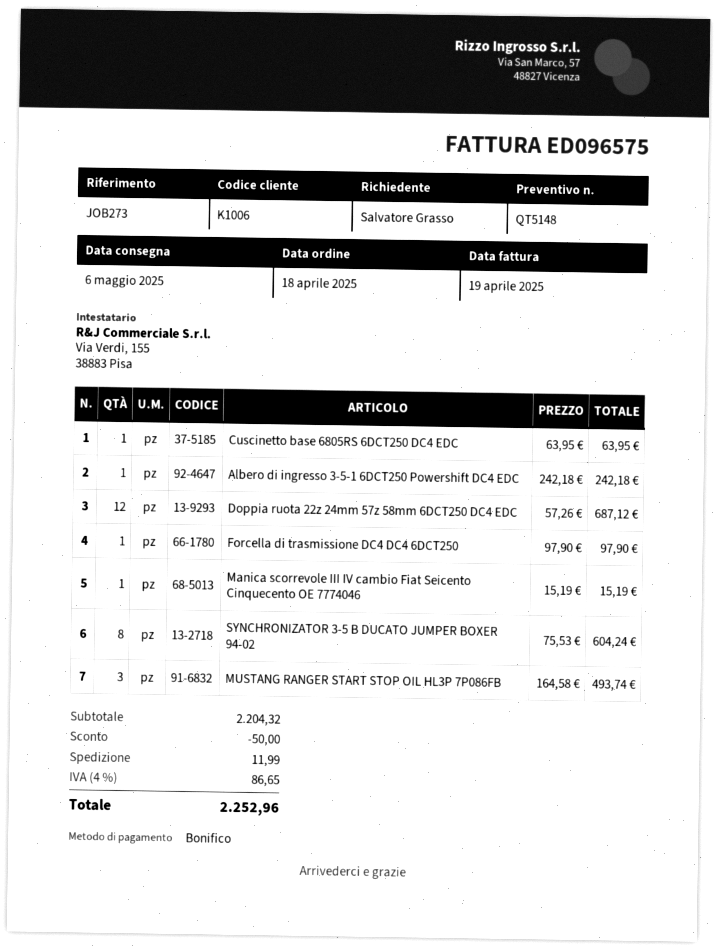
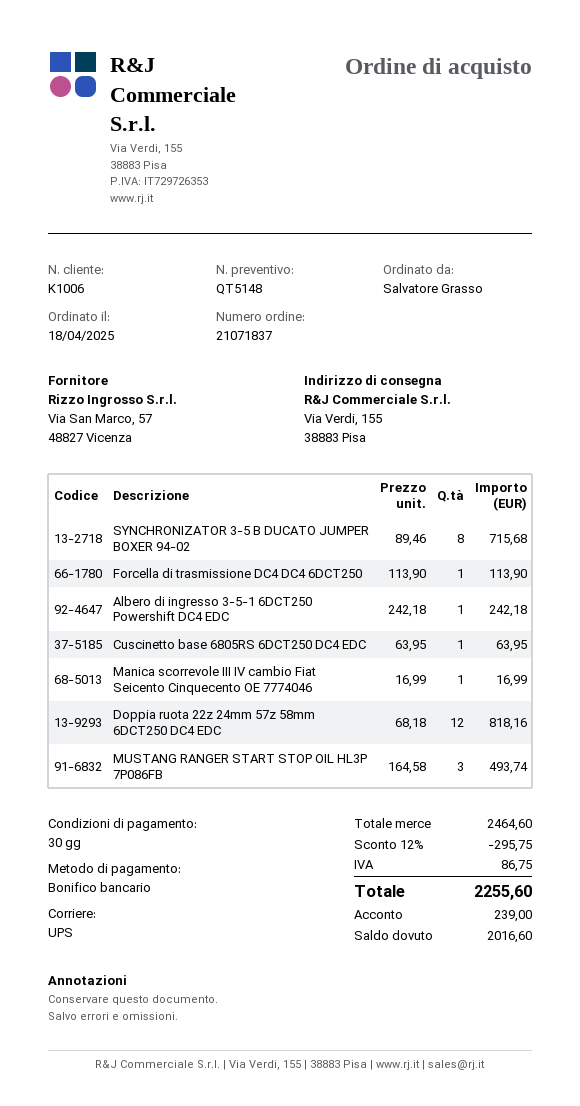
Doppia ruota 22z 24mm 57z 58mm 6DCT250 DC4 EDC: 12 x 57.26 = 687.12 -> 12 x 68.18 = 818.16
Forcella di trasmissione DC4 DC4 6DCT250: 1 x 97.90 = 97.90 -> 1 x 113.90 = 113.90
Manica scorrevole III IV cambio Fiat Seicento Cinquecento OE 7774046: 1 x 15.19 = 15.19 -> 1 x 16.99 = 16.99
SYNCHRONIZATOR 3-5 B DUCATO JUMPER BOXER 94-02: 8 x 75.53 = 604.24 -> 8 x 89.46 = 715.68
subtotal: 2204.32 -> 2464.60
discount: 50.00 -> 295.75
shipping: 11.99 -> none
tax: 86.65 -> 86.75
total: 2252.96 -> 2255.60

